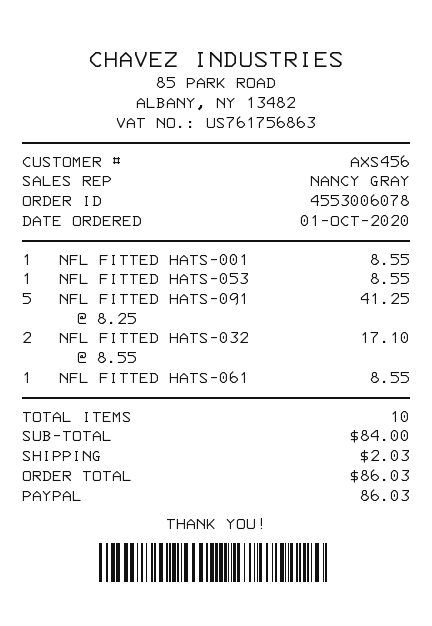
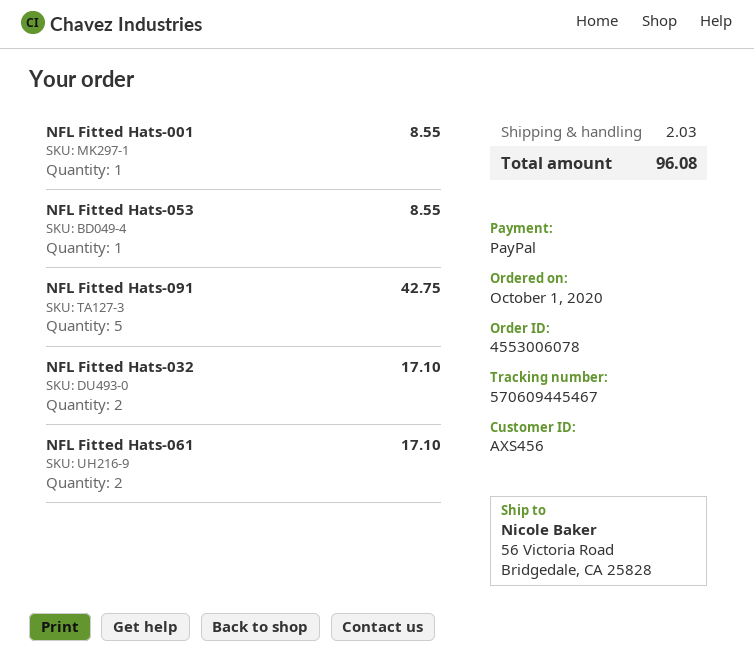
NFL FITTED HATS-091: 5 for 41.25 -> 5 for 42.75
NFL FITTED HATS-061: 1 for 8.55 -> 2 for 17.10
total: 86.03 -> 96.08

